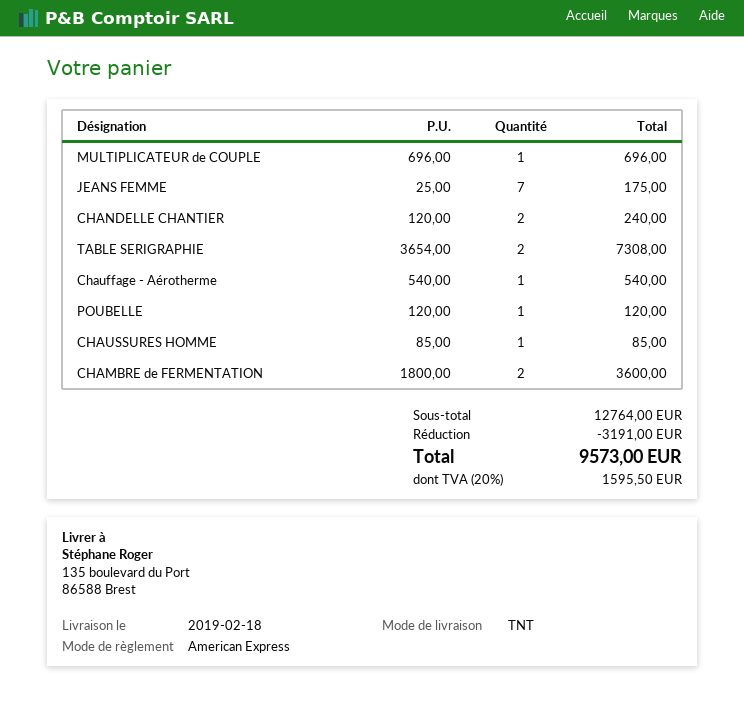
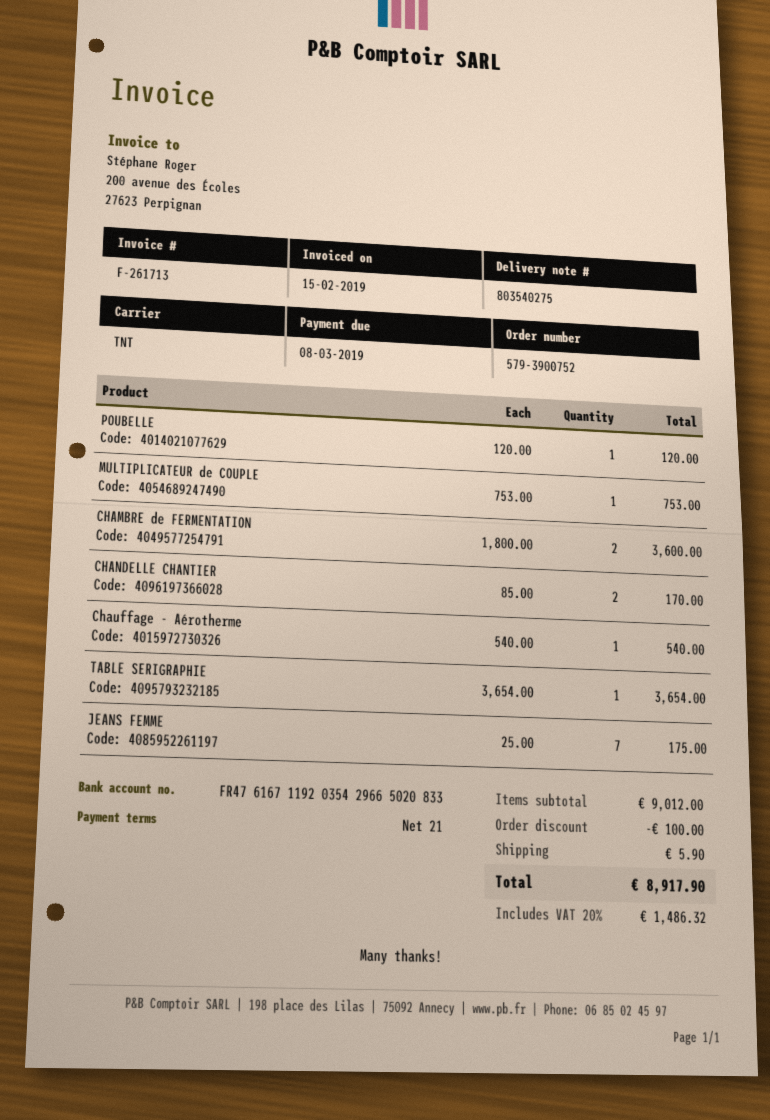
MULTIPLICATEUR de COUPLE: 1 x 696.00 = 696.00 -> 1 x 753.00 = 753.00
CHANDELLE CHANTIER: 2 x 120.00 = 240.00 -> 2 x 85.00 = 170.00
TABLE SERIGRAPHIE: 2 x 3654.00 = 7308.00 -> 1 x 3654.00 = 3654.00
CHAUSSURES HOMME: 1 x 85.00 = 85.00 -> none
subtotal: 12764.00 -> 9012.00
discount: 3191.00 -> 100.00
shipping: none -> 5.90
tax: 20% = 1595.50 -> 20% = 1486.32
total: 9573.00 -> 8917.90

